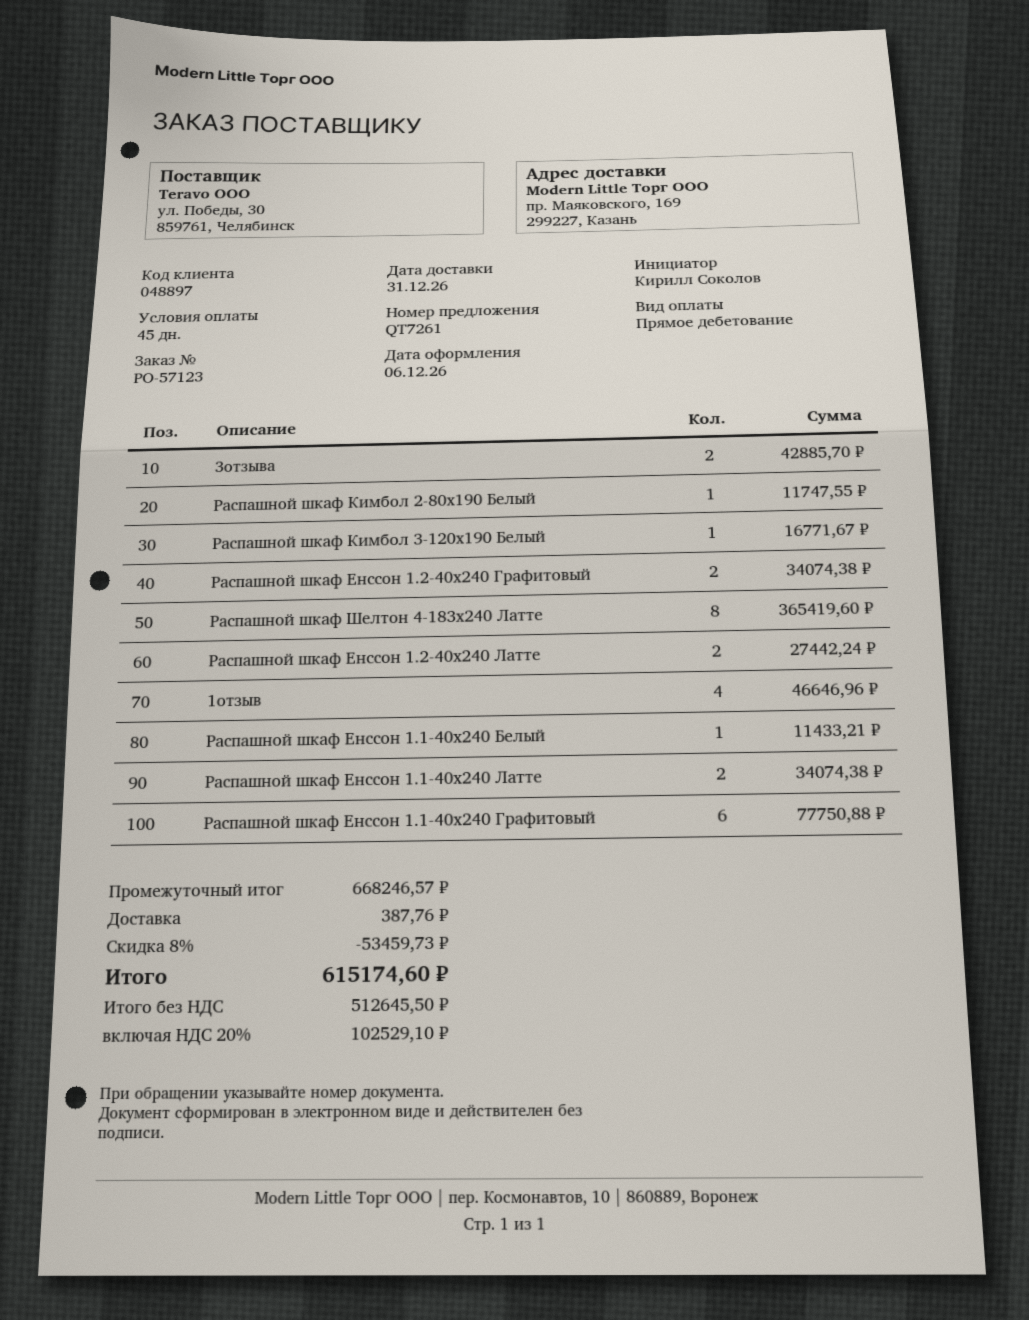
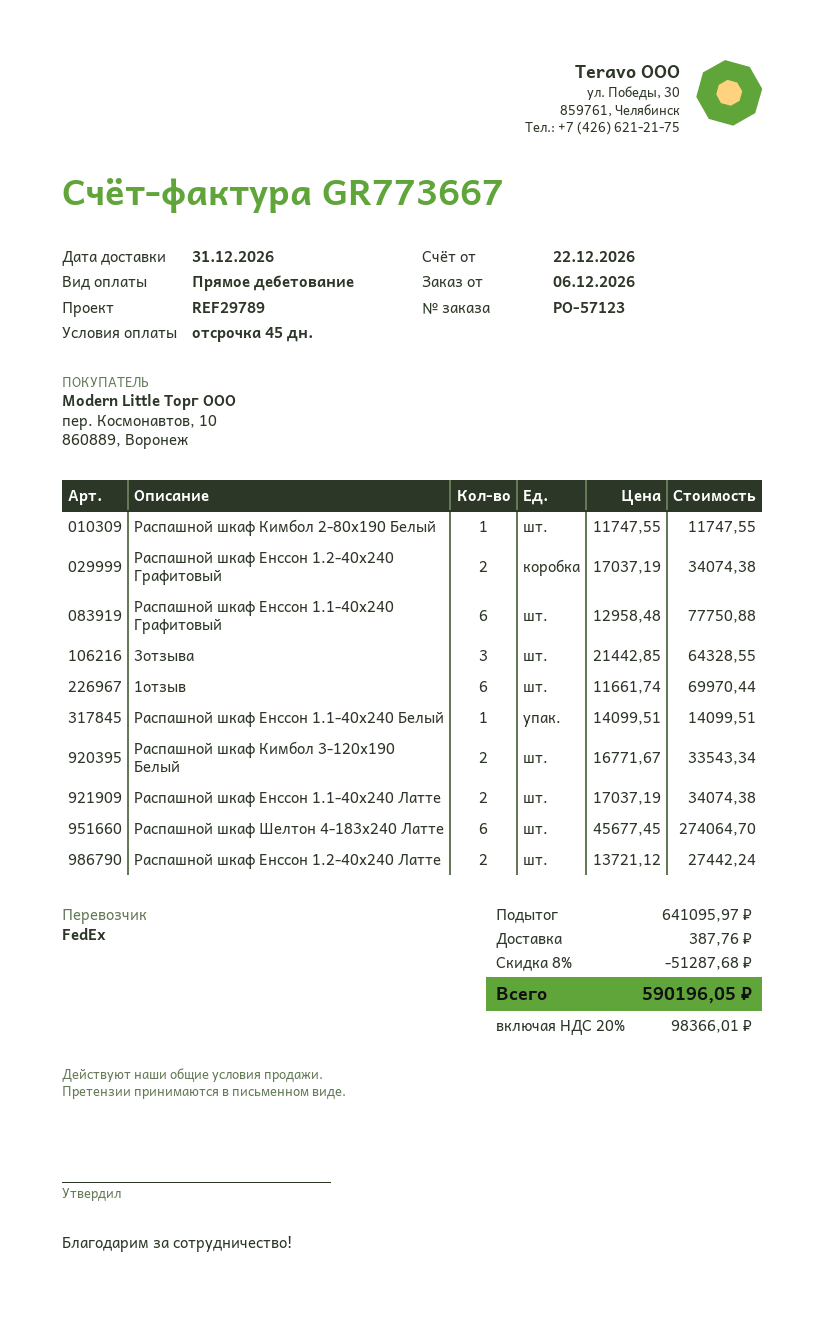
3отзыва: 2 for 42885.70 -> 3 for 64328.55
Распашной шкаф Кимбол 3-120x190 Белый: 1 for 16771.67 -> 2 for 33543.34
Распашной шкаф Шелтон 4-183x240 Латте: 8 for 365419.60 -> 6 for 274064.70
1отзыв: 4 for 46646.96 -> 6 for 69970.44
Распашной шкаф Енссон 1.1-40x240 Белый: 1 for 11433.21 -> 1 for 14099.51
subtotal: 668246.57 -> 641095.97
discount: 8% = 53459.73 -> 8% = 51287.68
tax: 20% = 102529.10 -> 20% = 98366.01
total: 615174.60 -> 590196.05

